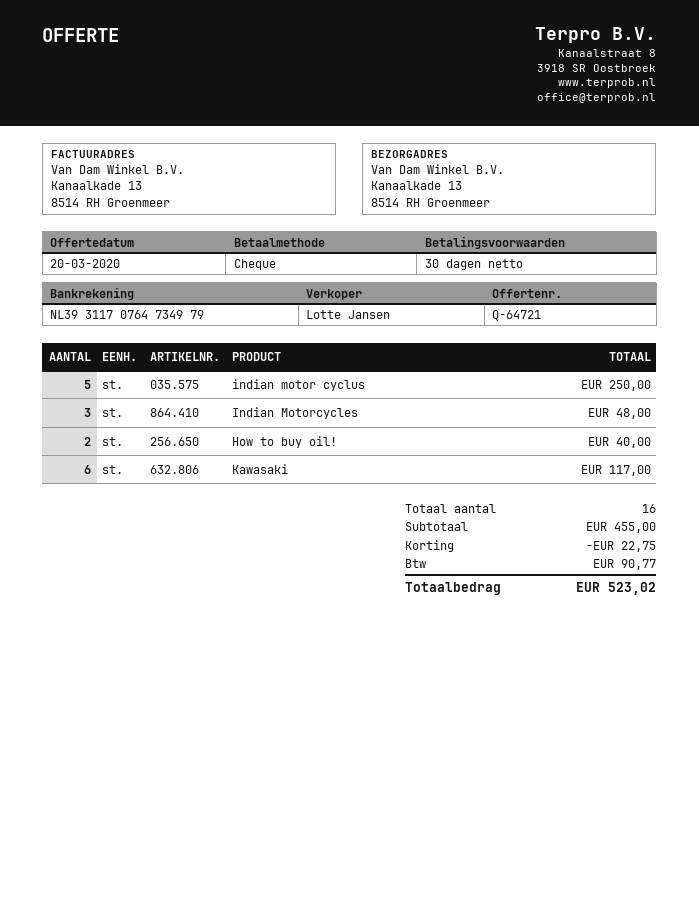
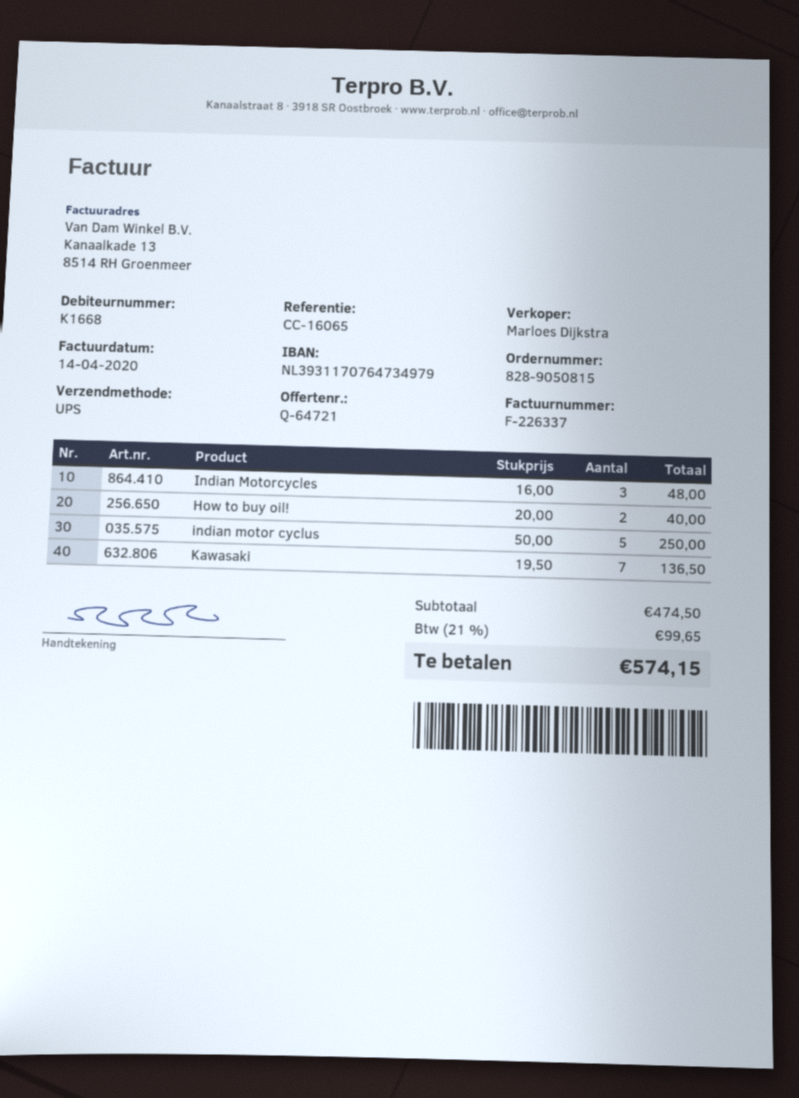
sales rep: Lotte Jansen -> Marloes Dijkstra
Kawasaki: 6 for 117.00 -> 7 for 136.50
subtotal: 455.00 -> 474.50
discount: 22.75 -> none
tax: 90.77 -> 99.65
total: 523.02 -> 574.15

